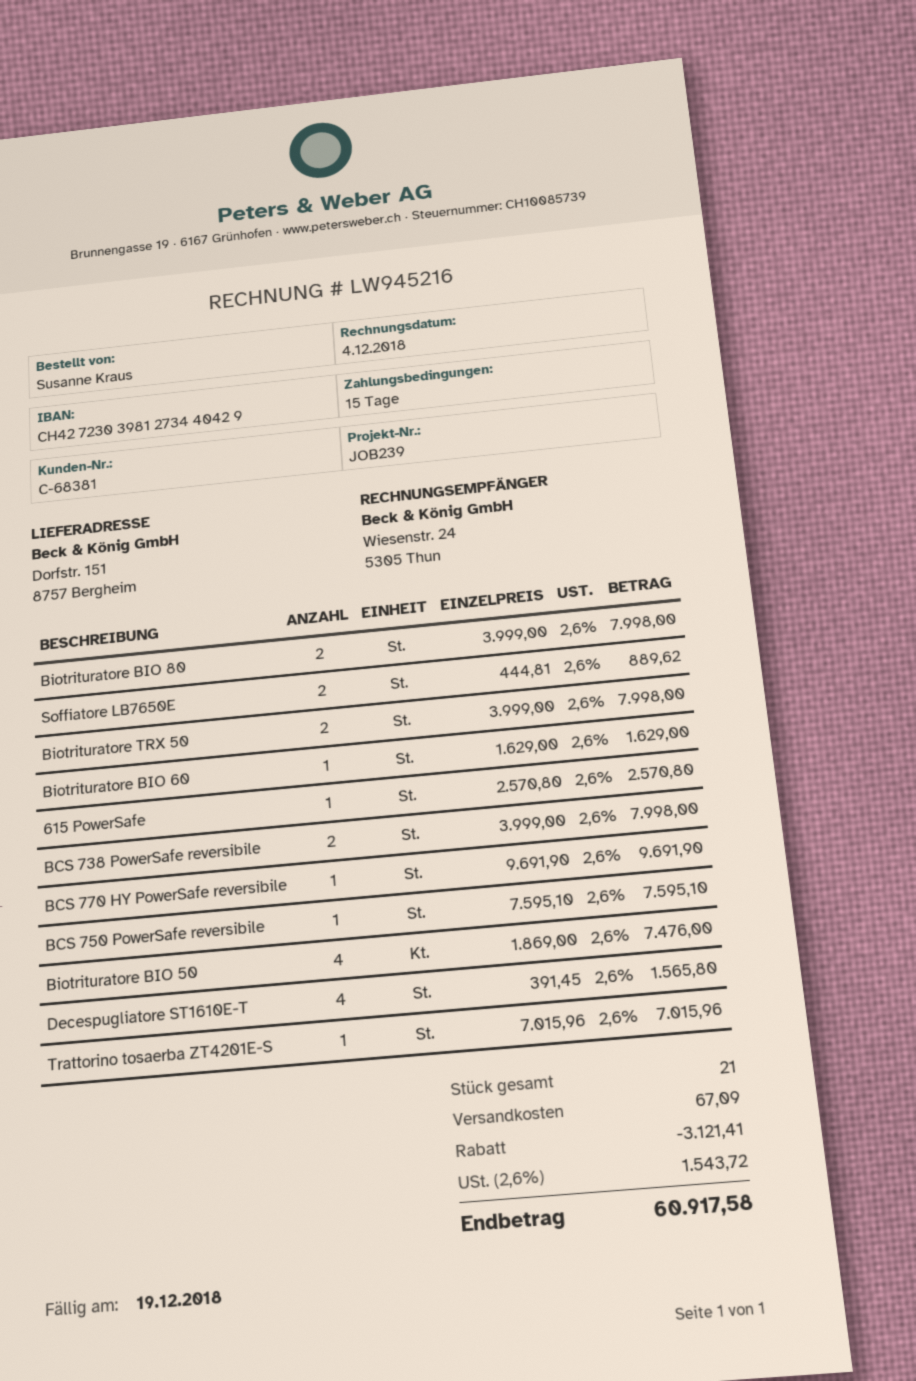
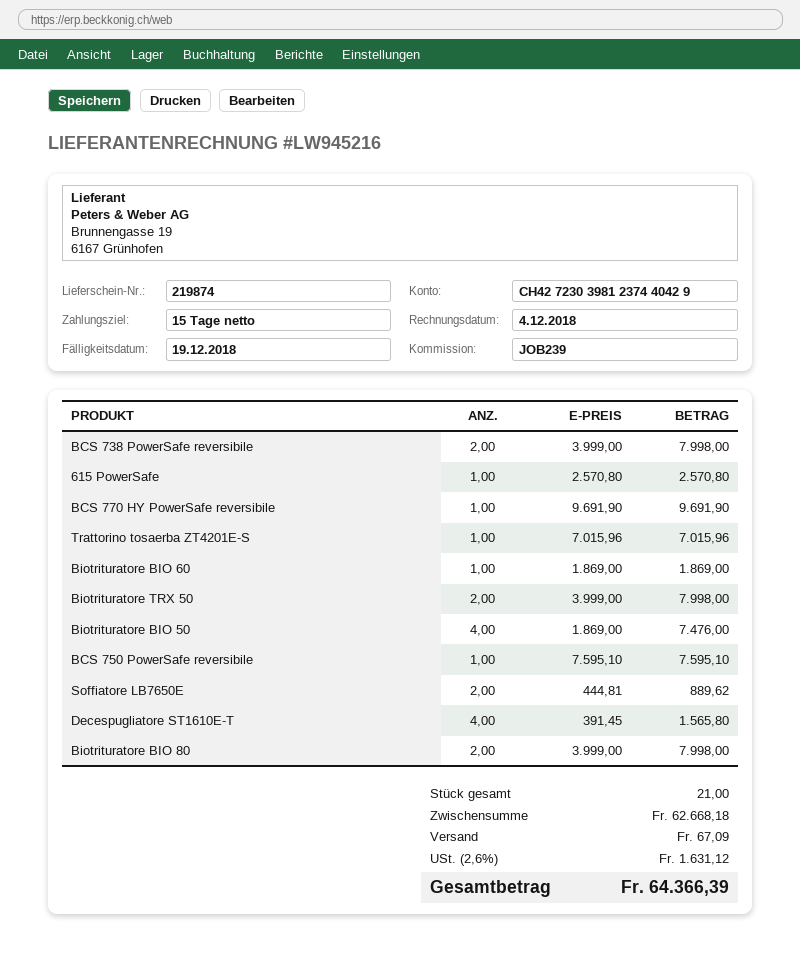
bank account: CH4272303981273440429 -> CH4272303981237440429
Biotrituratore BIO 60: 1 x 1629.00 = 1629.00 -> 1 x 1869.00 = 1869.00
discount: 3121.41 -> none
tax: 2.6% = 1543.72 -> 2.6% = 1631.12
total: 60917.58 -> 64366.39

